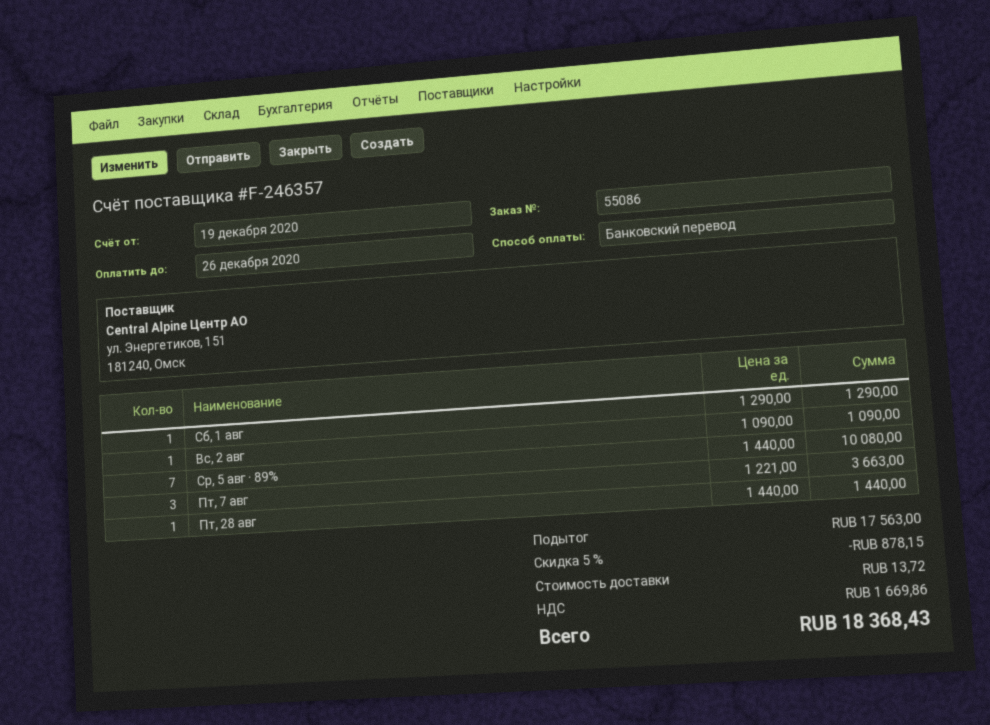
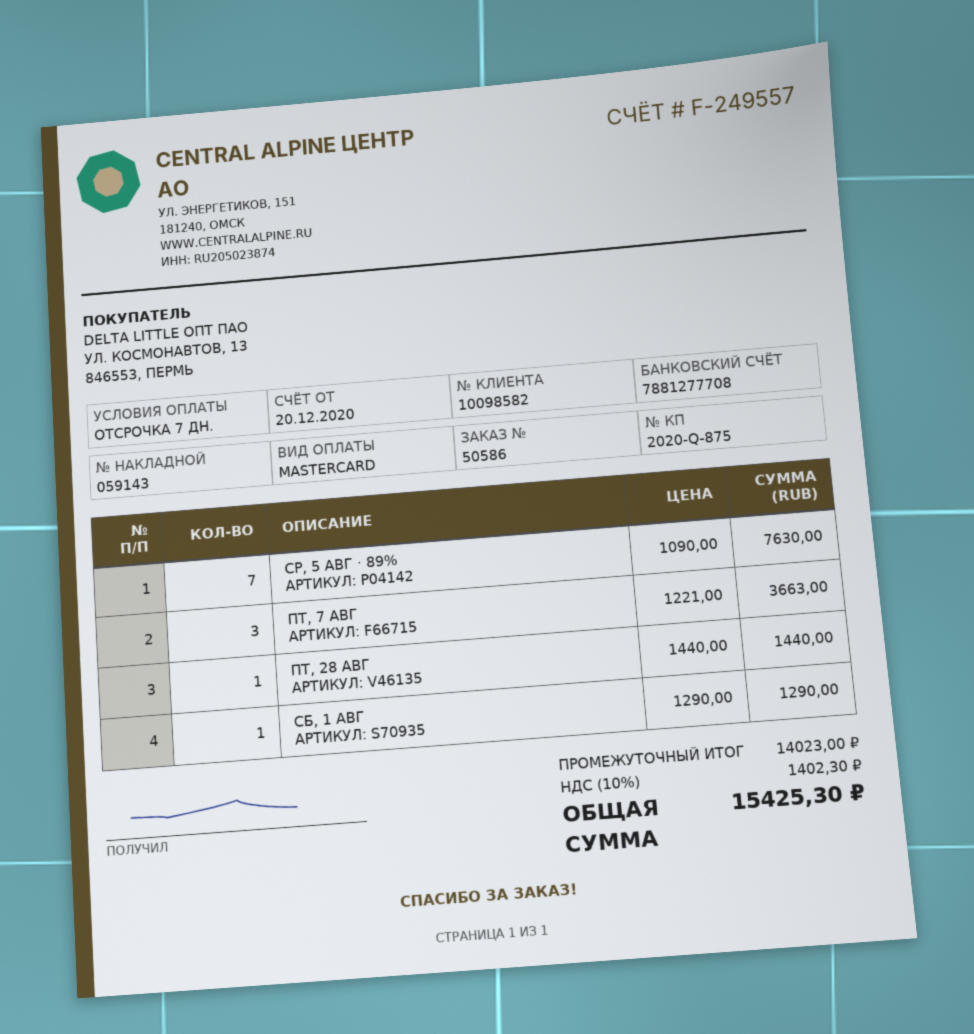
order number: 55086 -> 50586
invoice number: F-246357 -> F-249557
invoice date: 2020-12-19 -> 2020-12-20
payment method: bank transfer -> Mastercard
Вс, 2 авг: 1 x 1090.00 = 1090.00 -> none
Ср, 5 авг · 89%: 7 x 1440.00 = 10080.00 -> 7 x 1090.00 = 7630.00
subtotal: 17563.00 -> 14023.00
discount: 5% = 878.15 -> none
shipping: 13.72 -> none
tax: 1669.86 -> 1402.30
total: 18368.43 -> 15425.30

